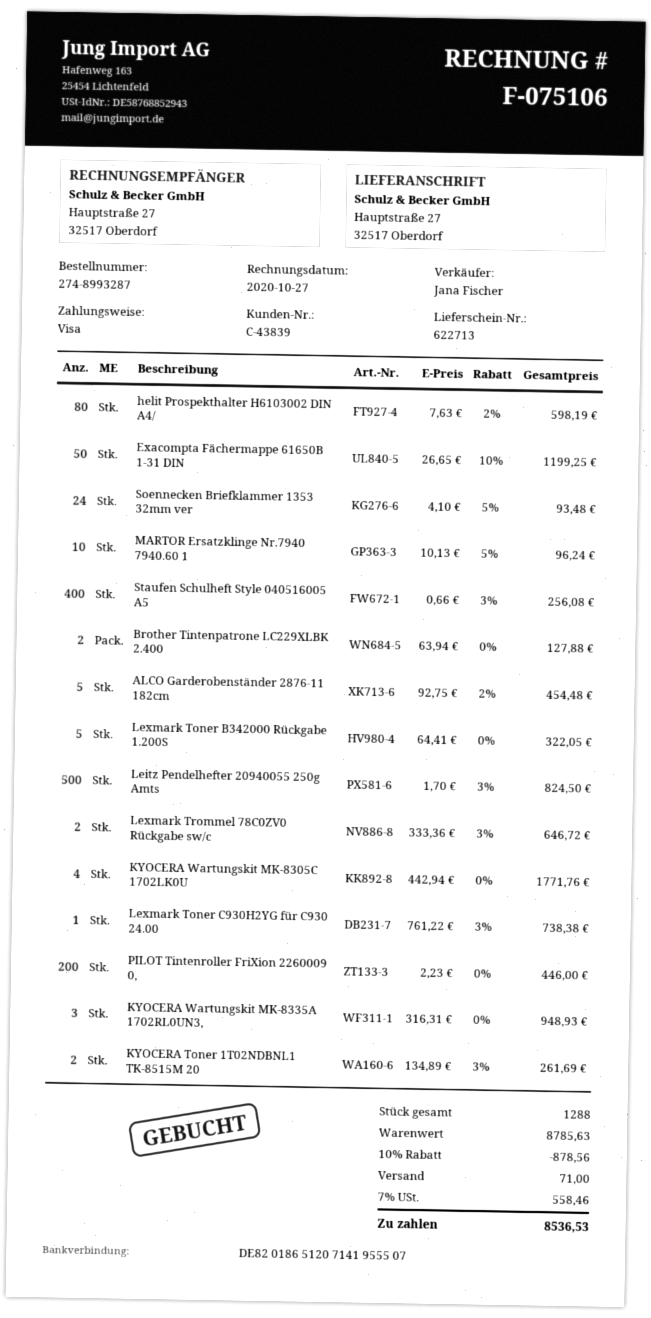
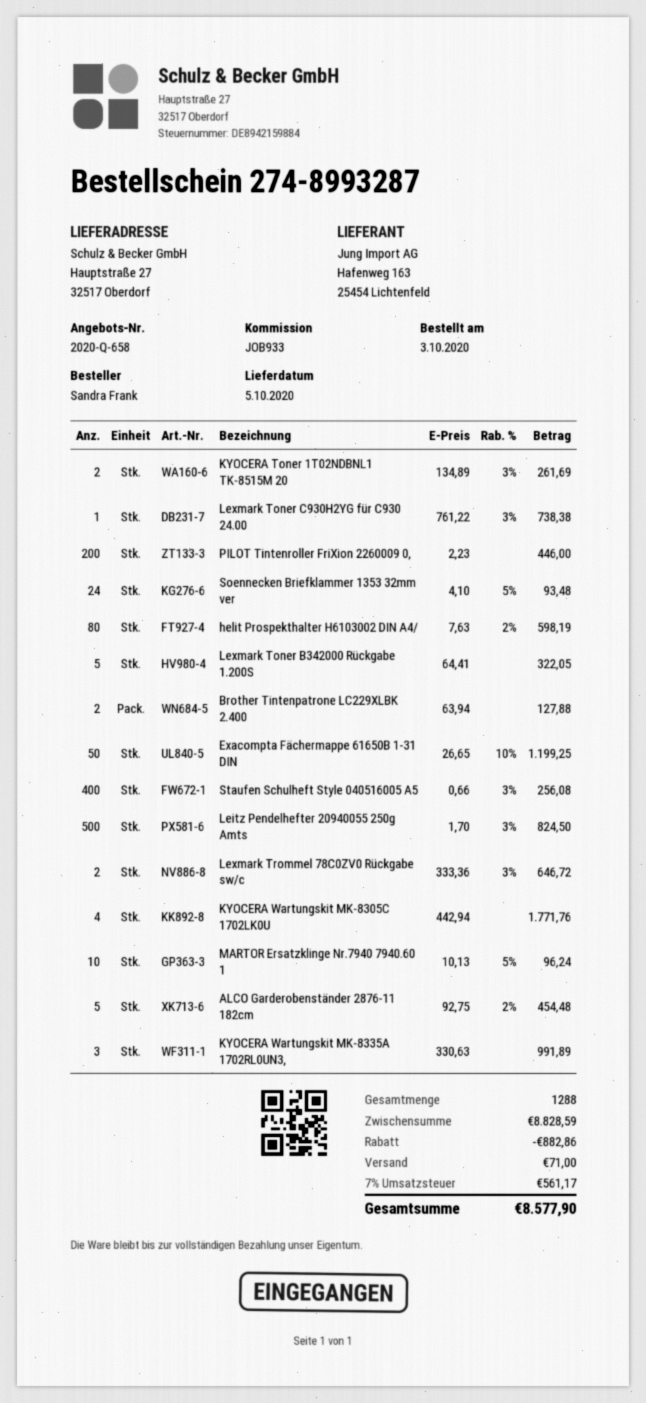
KYOCERA Wartungskit MK-8335A 1702RL0UN3,: 3 x 316.31 = 948.93 -> 3 x 330.63 = 991.89
subtotal: 8785.63 -> 8828.59
discount: 878.56 -> 882.86
tax: 7% = 558.46 -> 7% = 561.17
total: 8536.53 -> 8577.90

